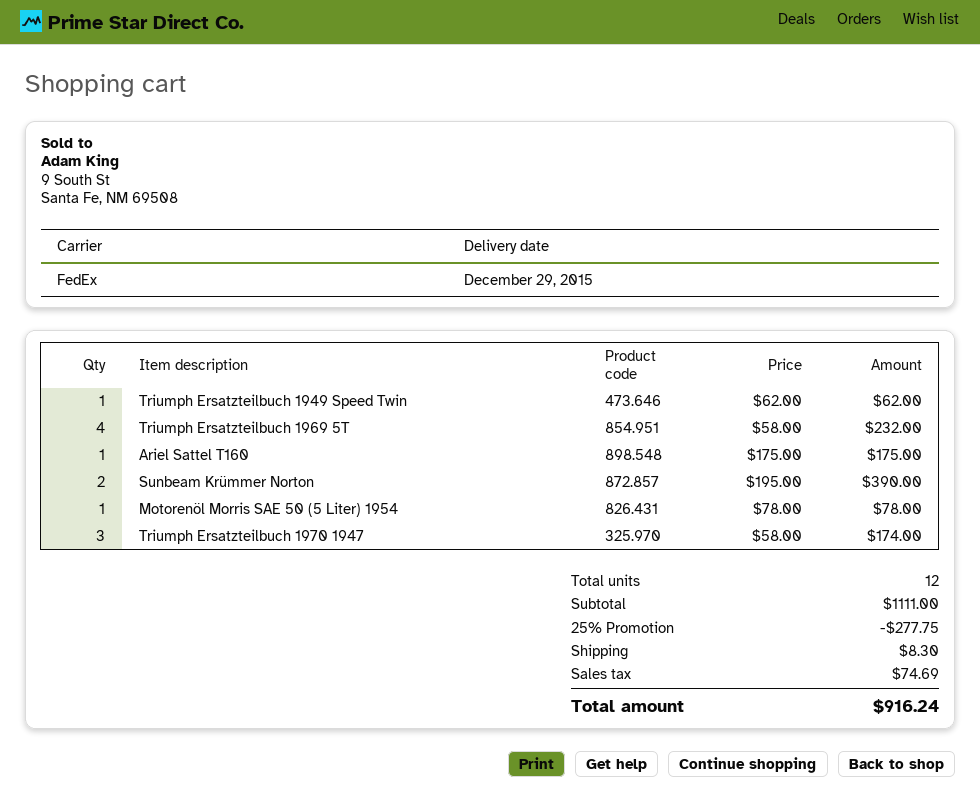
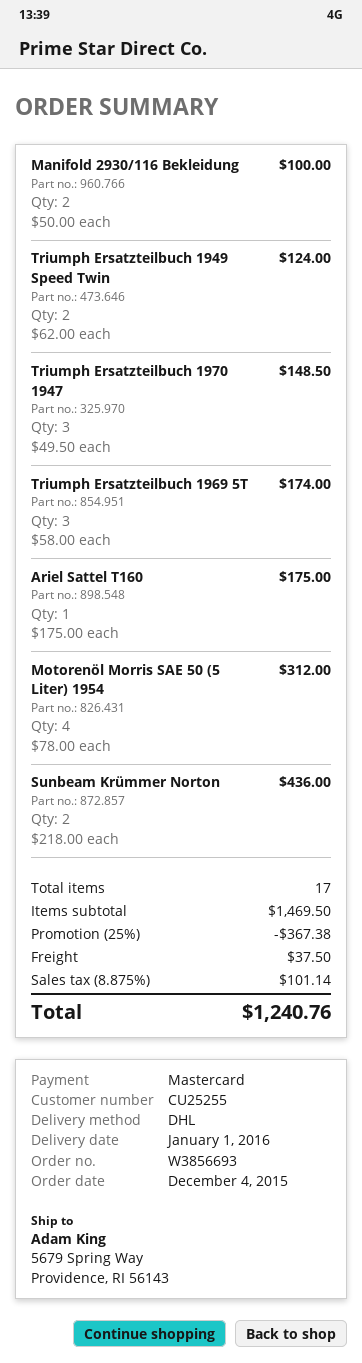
delivery date: 2015-12-29 -> 2016-01-01
shipping method: FedEx -> DHL
Triumph Ersatzteilbuch 1949 Speed Twin: 1 x 62.00 = 62.00 -> 2 x 62.00 = 124.00
Triumph Ersatzteilbuch 1969 5T: 4 x 58.00 = 232.00 -> 3 x 58.00 = 174.00
Sunbeam Krümmer Norton: 2 x 195.00 = 390.00 -> 2 x 218.00 = 436.00
Motorenöl Morris SAE 50 (5 Liter) 1954: 1 x 78.00 = 78.00 -> 4 x 78.00 = 312.00
Triumph Ersatzteilbuch 1970 1947: 3 x 58.00 = 174.00 -> 3 x 49.50 = 148.50
Manifold 2930/116 Bekleidung: none -> 2 x 50.00 = 100.00
total quantity: 12 -> 17
subtotal: 1111.00 -> 1469.50
discount: 25% = 277.75 -> 25% = 367.38
shipping: 8.30 -> 37.50
tax: 74.69 -> 101.14
total: 916.24 -> 1240.76

